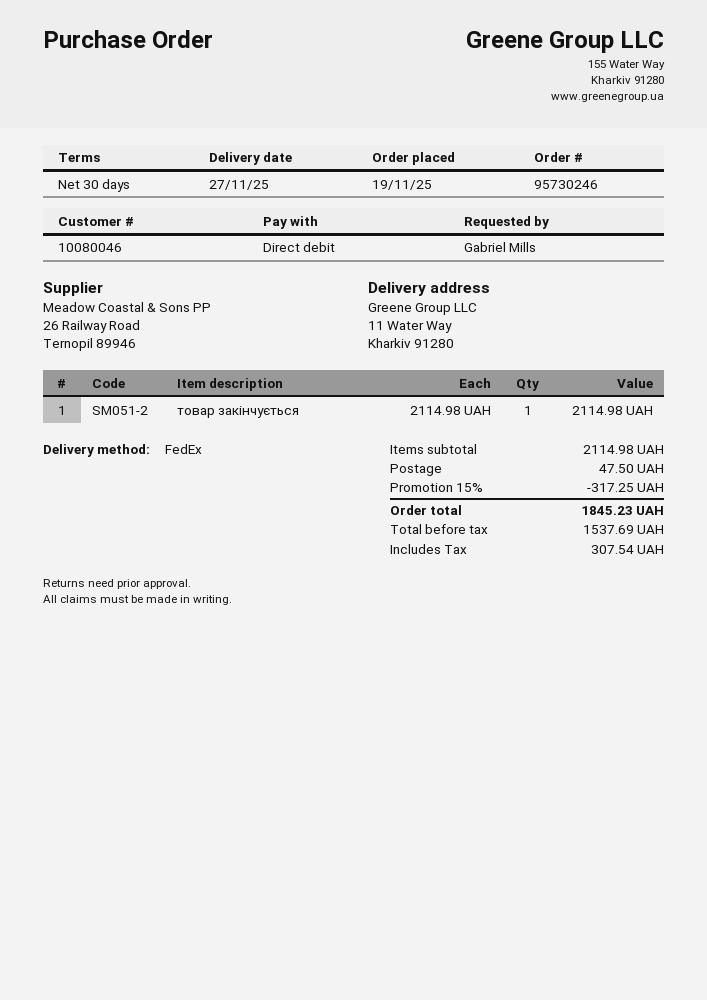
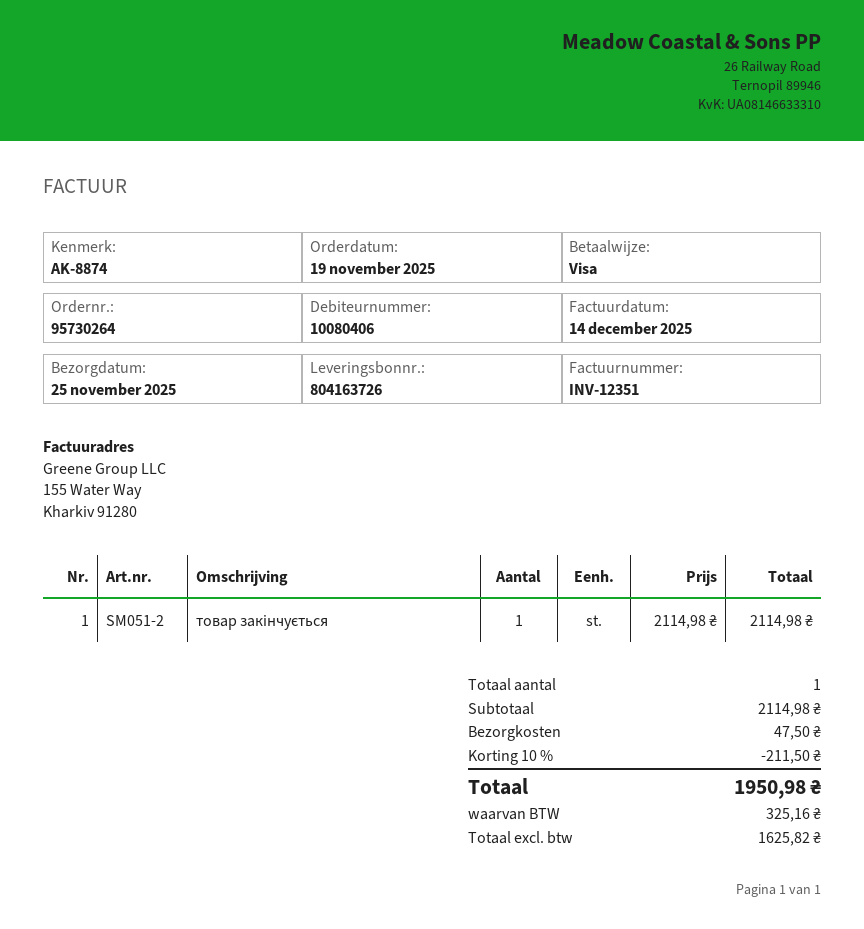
order number: 95730246 -> 95730264
delivery date: 2025-11-27 -> 2025-11-25
customer number: 10080046 -> 10080406
payment method: direct debit -> Visa
discount: 15% = 317.25 -> 10% = 211.50
net: 1537.69 -> 1625.82
tax: 307.54 -> 325.16
total: 1845.23 -> 1950.98

